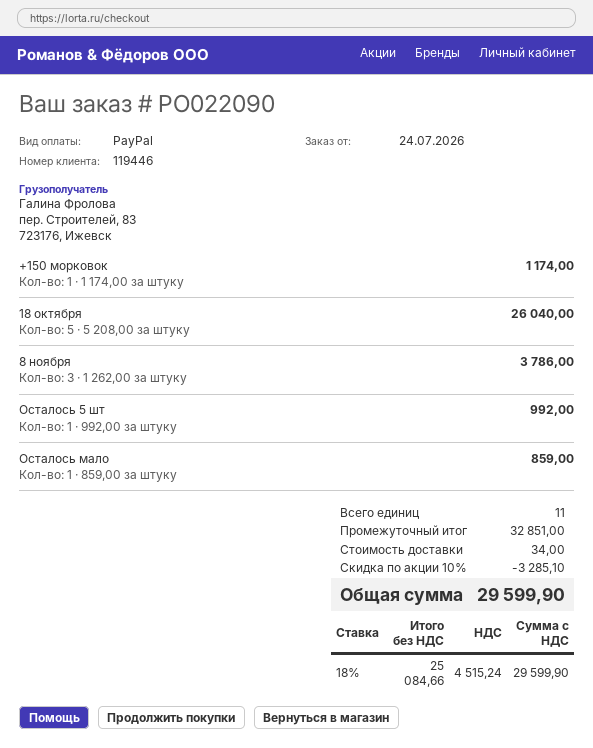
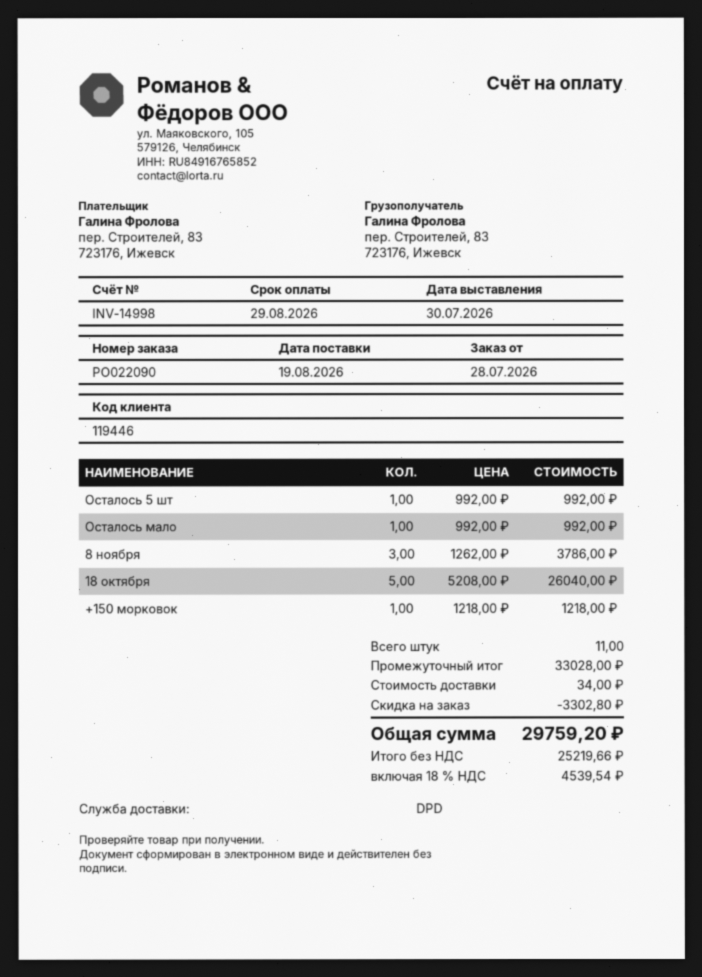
order date: 2026-07-24 -> 2026-07-28
+150 морковок: 1 x 1174.00 = 1174.00 -> 1 x 1218.00 = 1218.00
Осталось мало: 1 x 859.00 = 859.00 -> 1 x 992.00 = 992.00
subtotal: 32851.00 -> 33028.00
discount: 3285.10 -> 3302.80
net: 25084.66 -> 25219.66
tax: 18% = 4515.24 -> 18% = 4539.54
total: 29599.90 -> 29759.20

